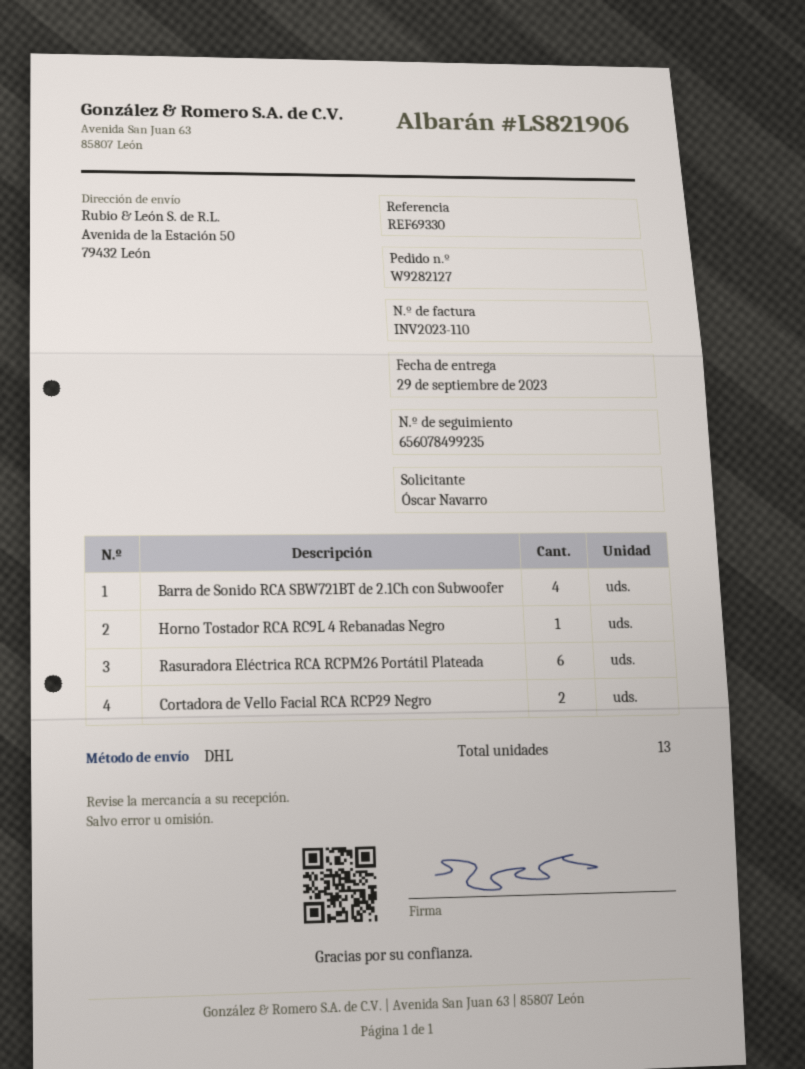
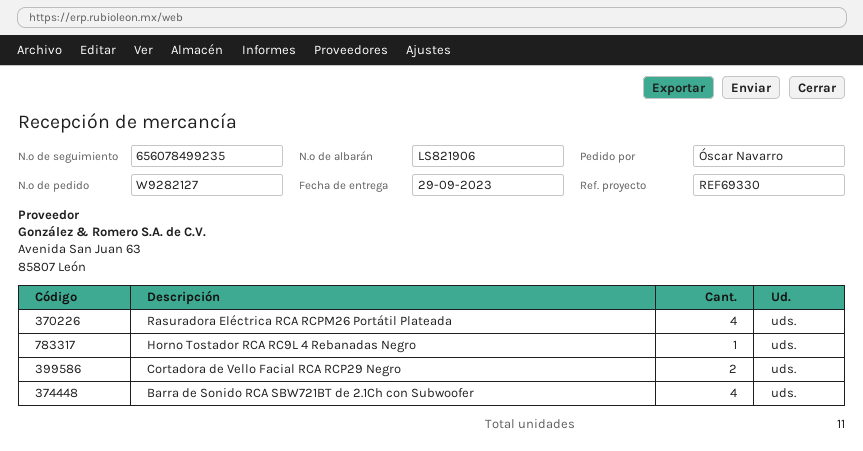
Rasuradora Eléctrica RCA RCPM26 Portátil Plateada: 6 -> 4
total quantity: 13 -> 11

